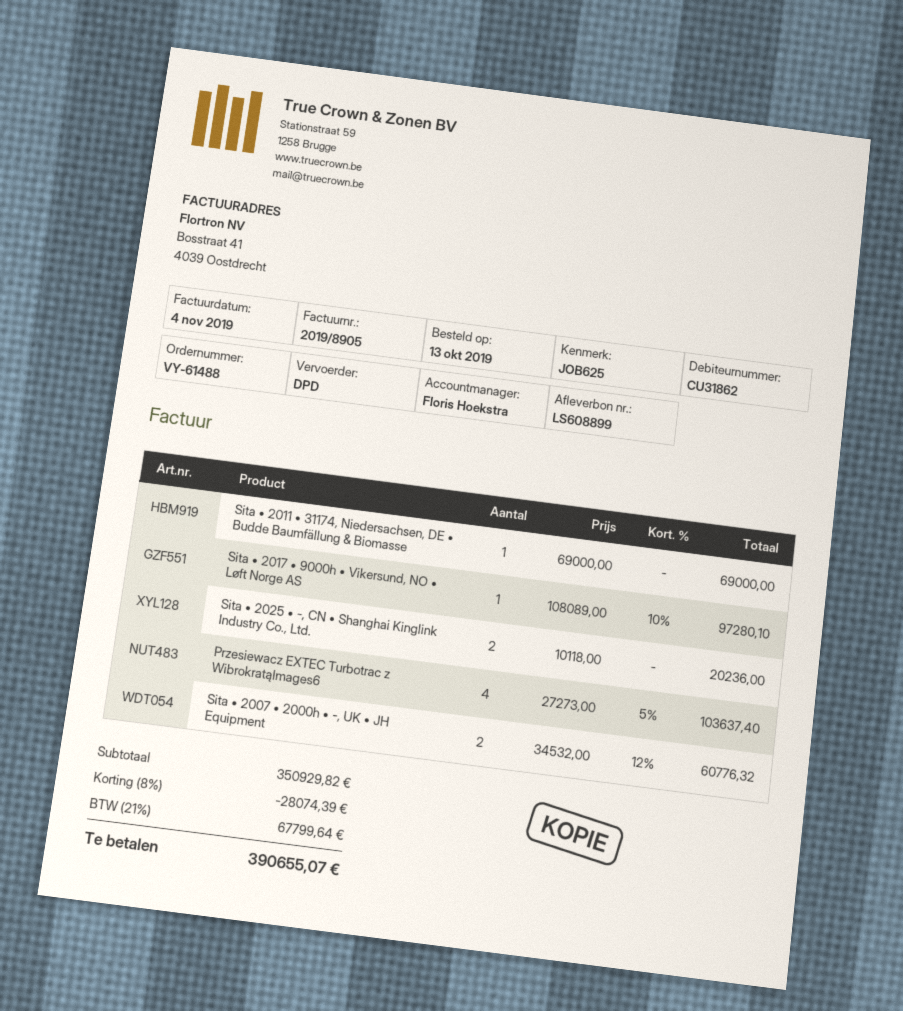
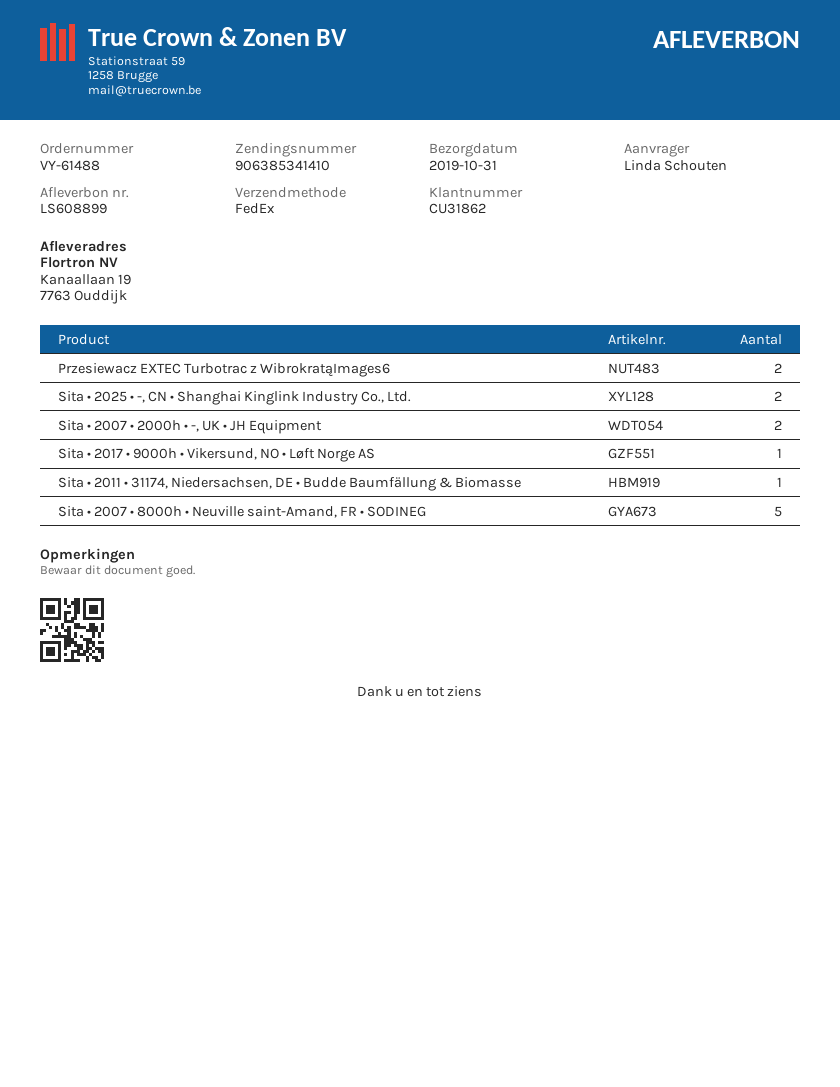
shipping method: DPD -> FedEx
Przesiewacz EXTEC Turbotrac z WibrokratąImages6: 4 -> 2
Sita • 2007 • 8000h • Neuville saint-Amand, FR • SODINEG: none -> 5

